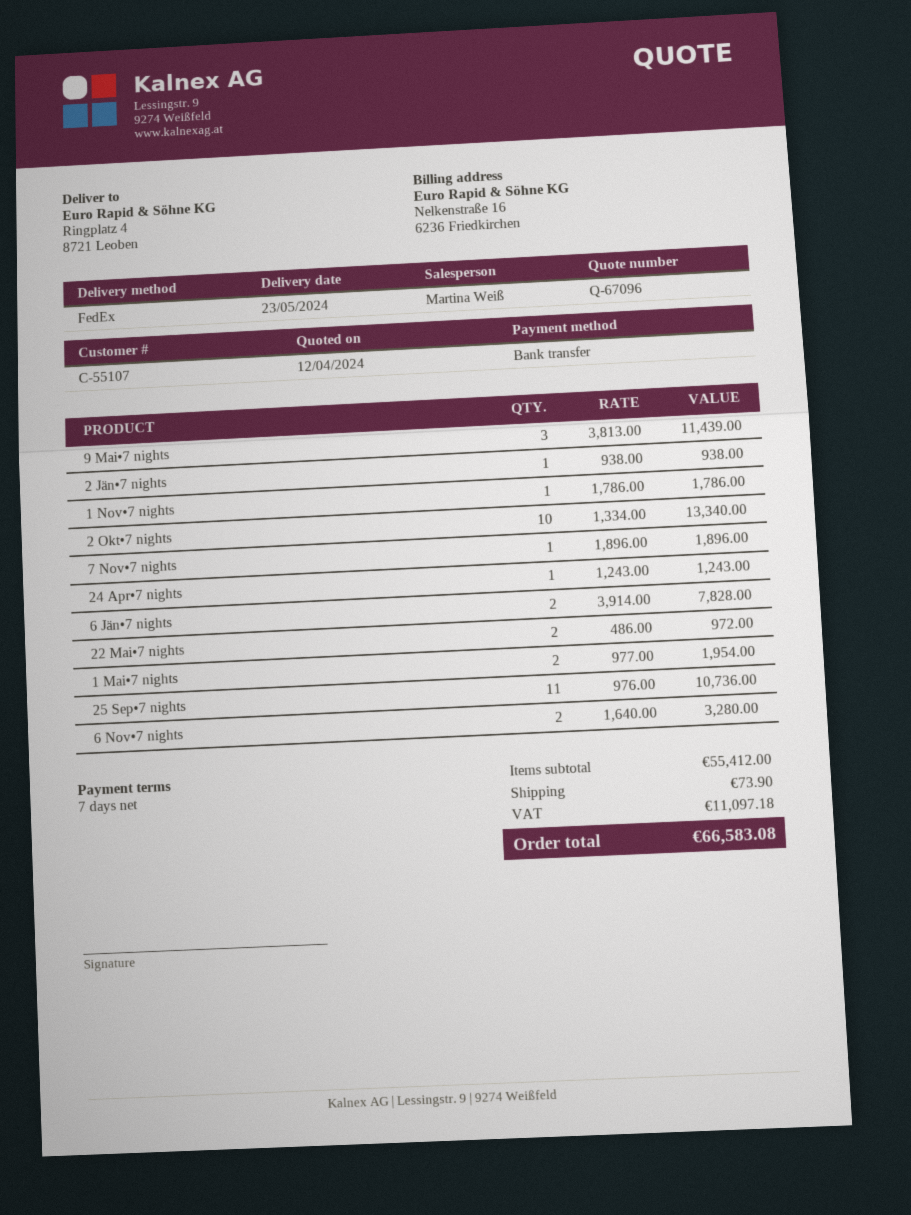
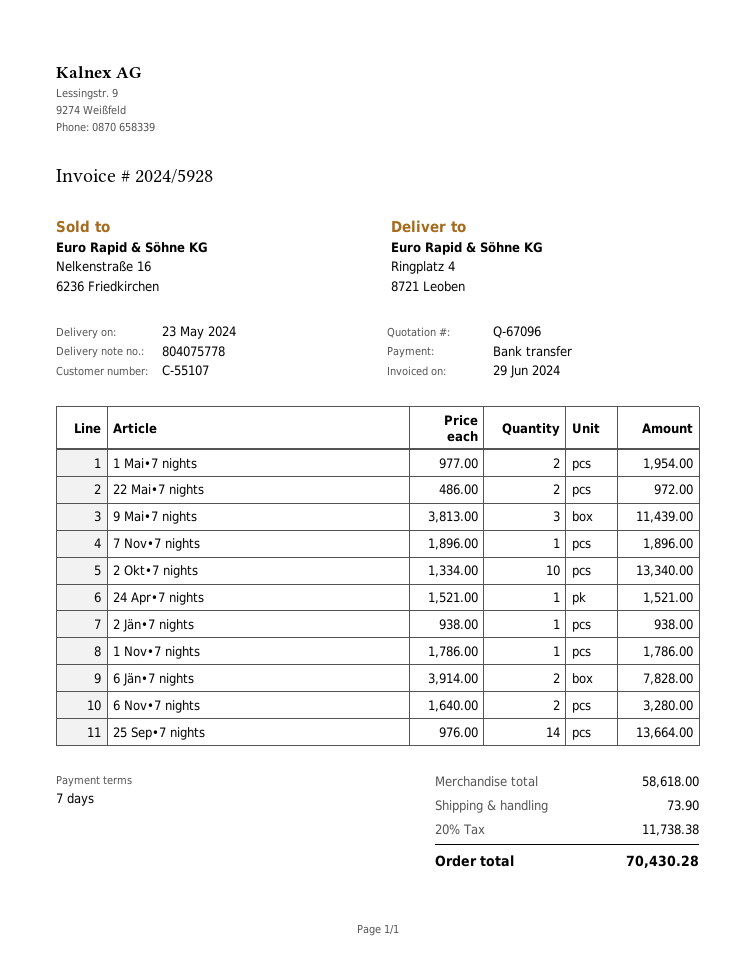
24 Apr•7 nights: 1 x 1243.00 = 1243.00 -> 1 x 1521.00 = 1521.00
25 Sep•7 nights: 11 x 976.00 = 10736.00 -> 14 x 976.00 = 13664.00
subtotal: 55412.00 -> 58618.00
tax: 11097.18 -> 11738.38
total: 66583.08 -> 70430.28

